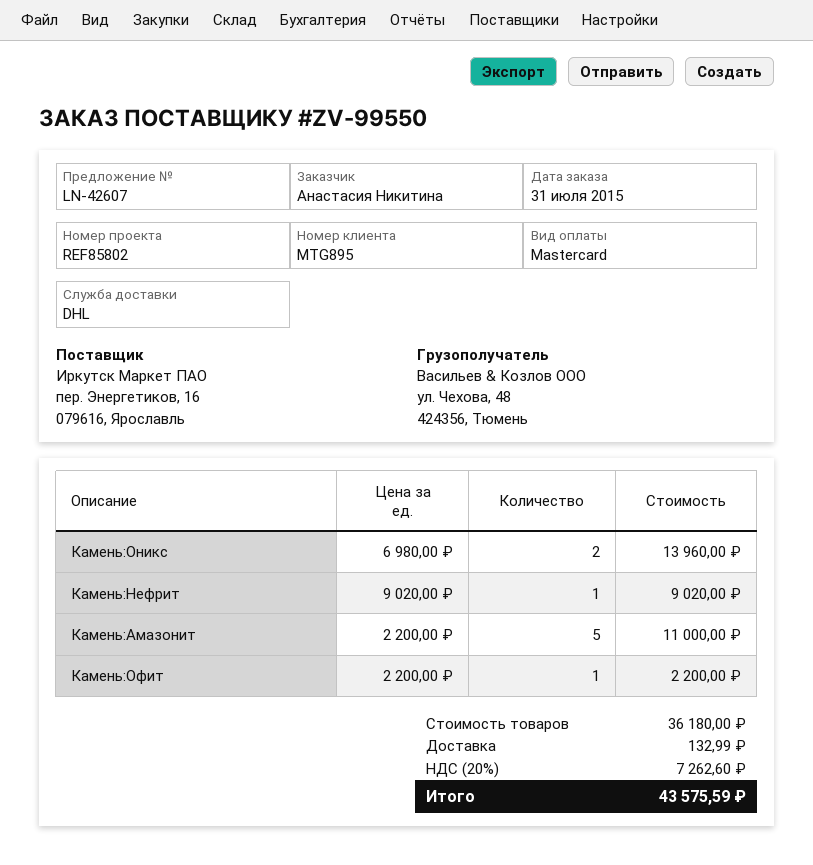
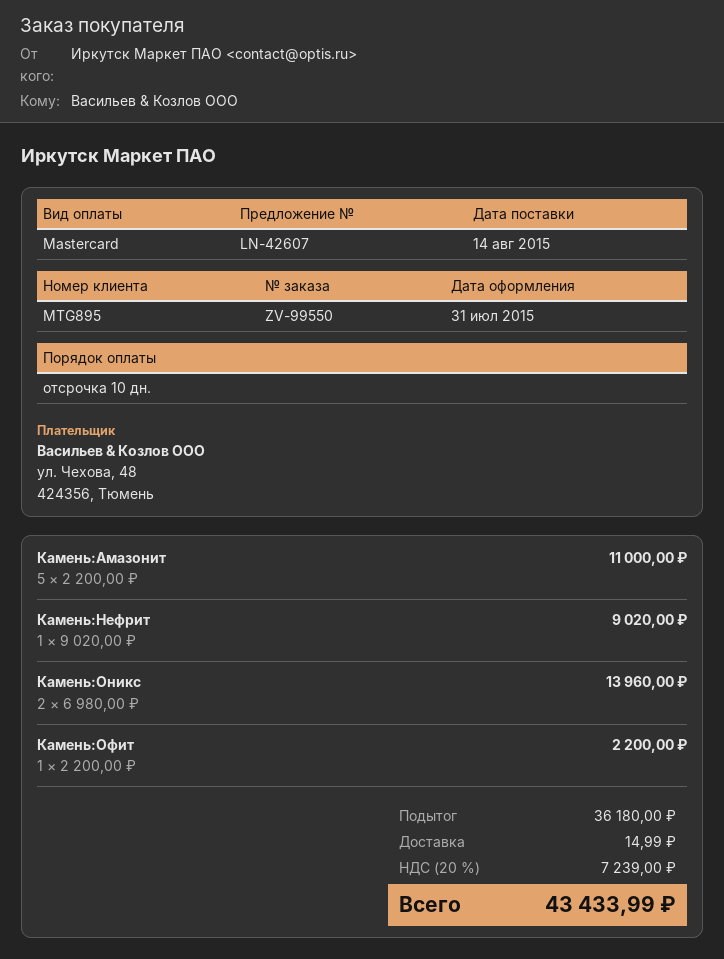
shipping: 132.99 -> 14.99
tax: 20% = 7262.60 -> 20% = 7239.00
total: 43575.59 -> 43433.99

